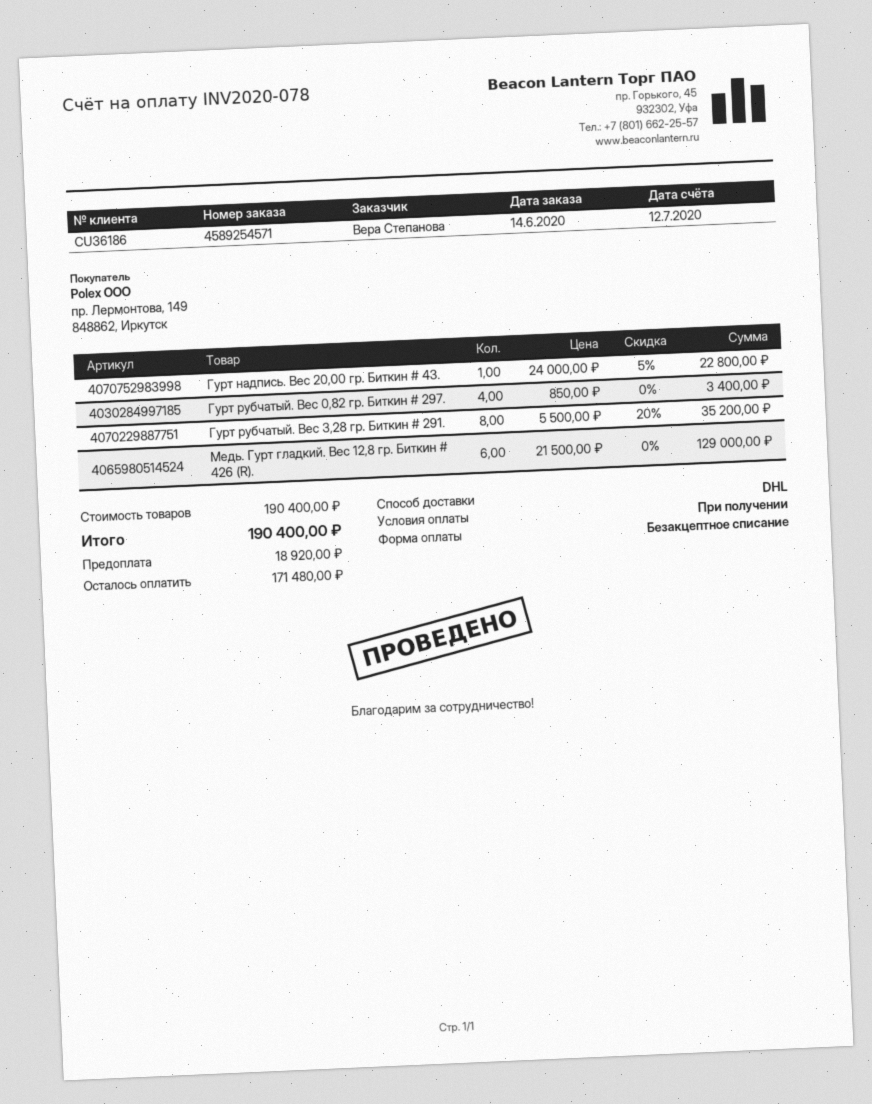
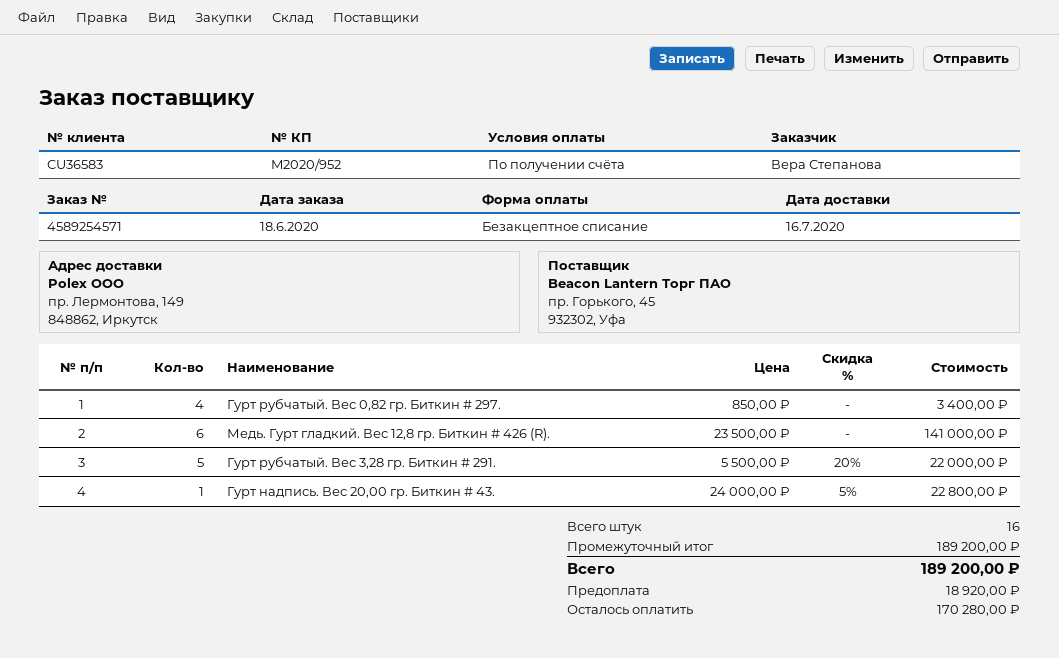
order date: 2020-06-14 -> 2020-06-18
customer number: CU36186 -> CU36583
Гурт рубчатый. Вес 3,28 гр. Биткин # 291.: 8 x 5500.00 - 20% = 35200.00 -> 5 x 5500.00 - 20% = 22000.00
Медь. Гурт гладкий. Вес 12,8 гр. Биткин # 426 (R).: 6 x 21500.00 = 129000.00 -> 6 x 23500.00 = 141000.00
subtotal: 190400.00 -> 189200.00
total: 190400.00 -> 189200.00
balance: 171480.00 -> 170280.00

